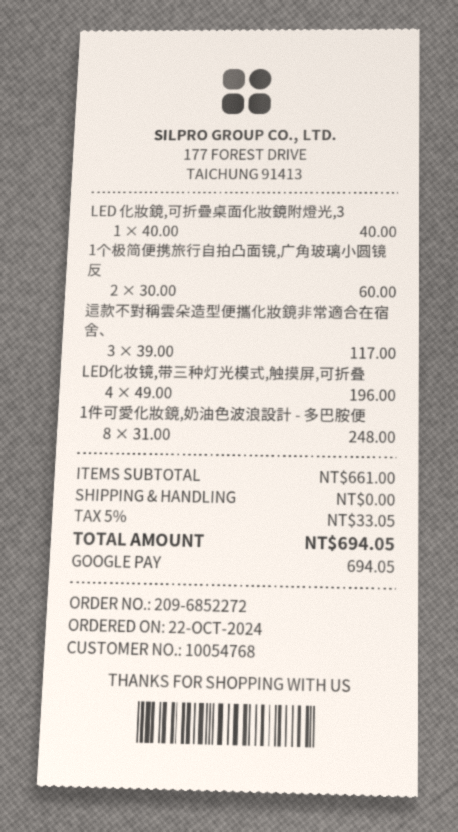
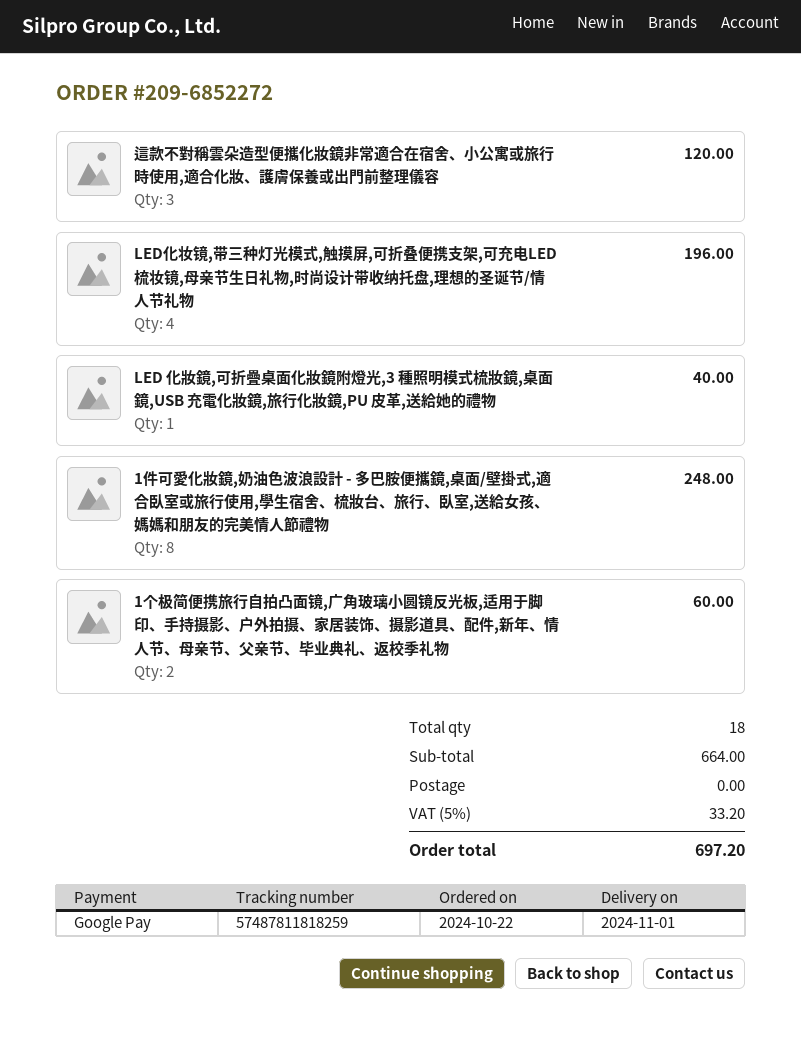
這款不對稱雲朵造型便攜化妝鏡非常適合在宿舍、: 3 for 117.00 -> 3 for 120.00
subtotal: 661.00 -> 664.00
tax: 5% = 33.05 -> 5% = 33.20
total: 694.05 -> 697.20

